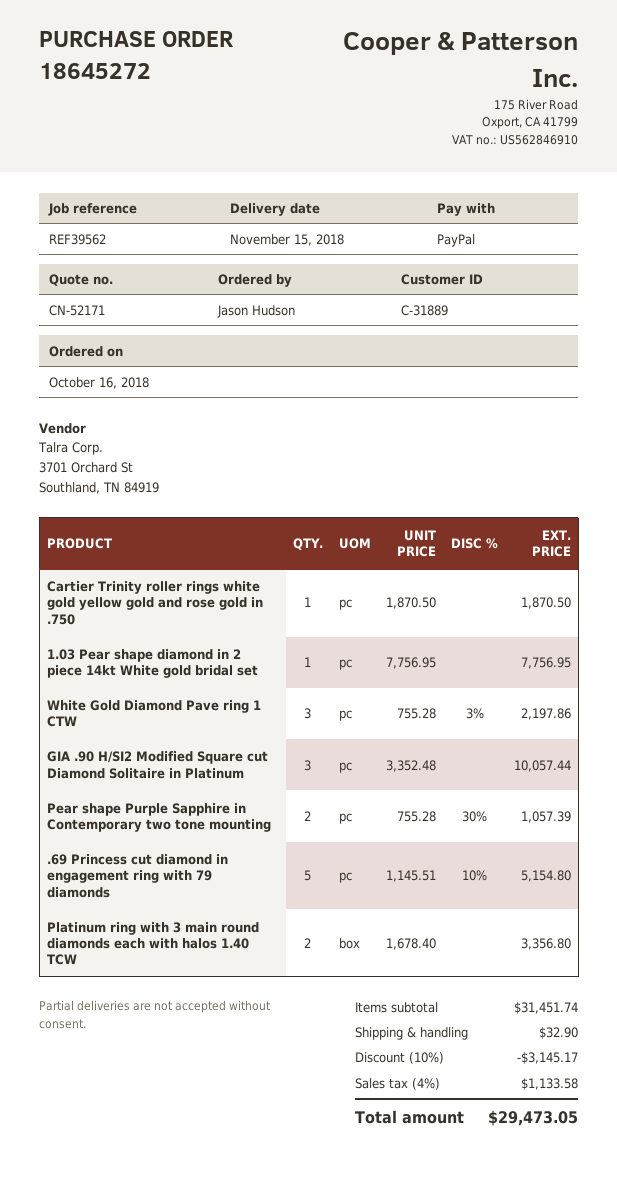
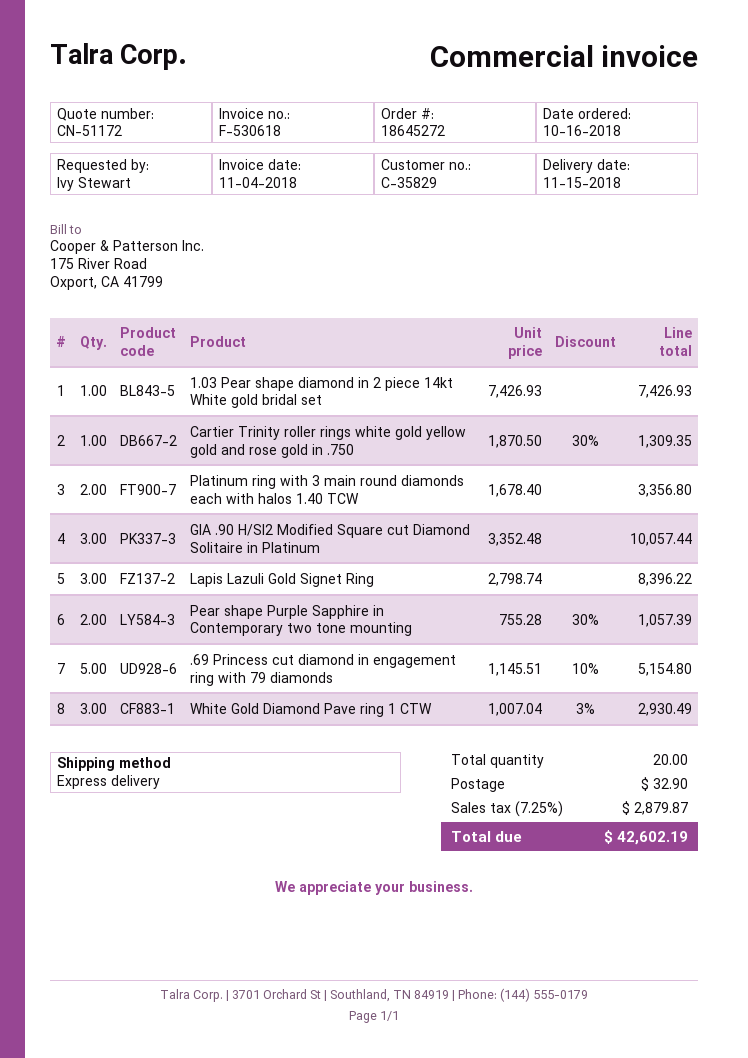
quote number: CN-52171 -> CN-51172
customer number: C-31889 -> C-35829
ordered by: Jason Hudson -> Ivy Stewart
Cartier Trinity roller rings white gold yellow gold and rose gold in .750: 1 x 1870.50 = 1870.50 -> 1 x 1870.50 - 30% = 1309.35
1.03 Pear shape diamond in 2 piece 14kt White gold bridal set: 1 x 7756.95 = 7756.95 -> 1 x 7426.93 = 7426.93
White Gold Diamond Pave ring 1 CTW: 3 x 755.28 - 3% = 2197.86 -> 3 x 1007.04 - 3% = 2930.49
Lapis Lazuli Gold Signet Ring: none -> 3 x 2798.74 = 8396.22
discount: 10% = 3145.17 -> none
tax: 4% = 1133.58 -> 7.25% = 2879.87
total: 29473.05 -> 42602.19

